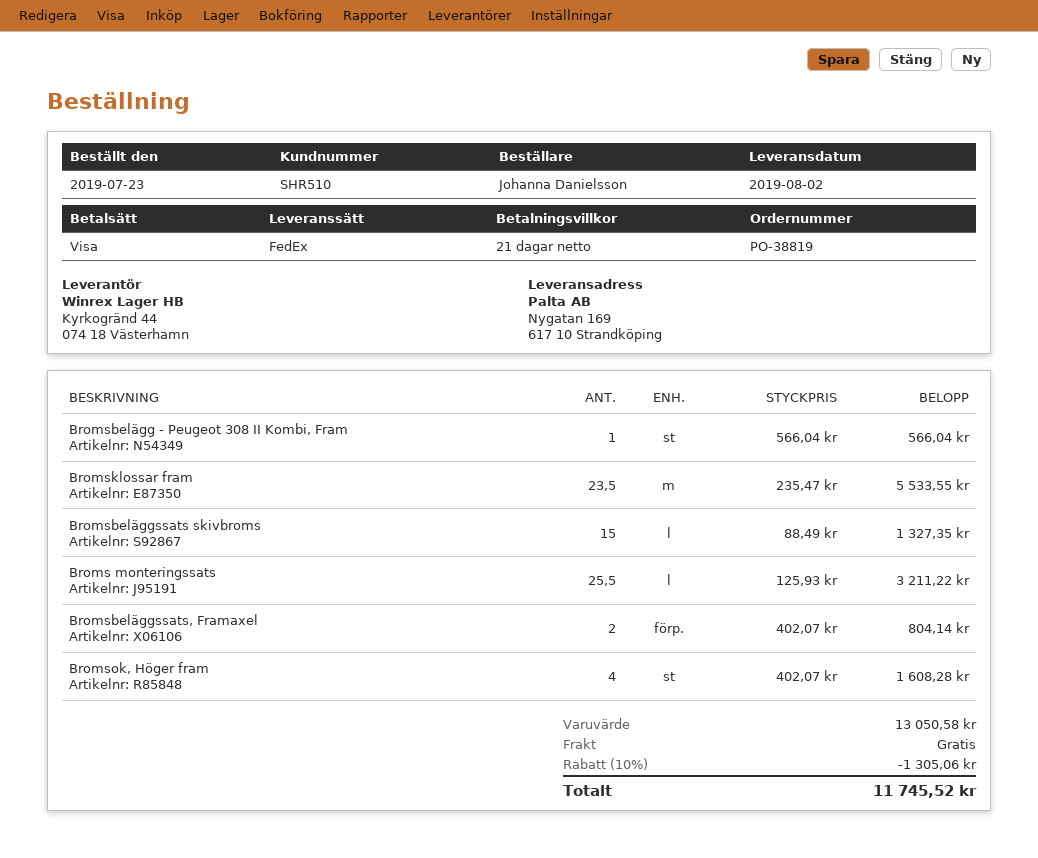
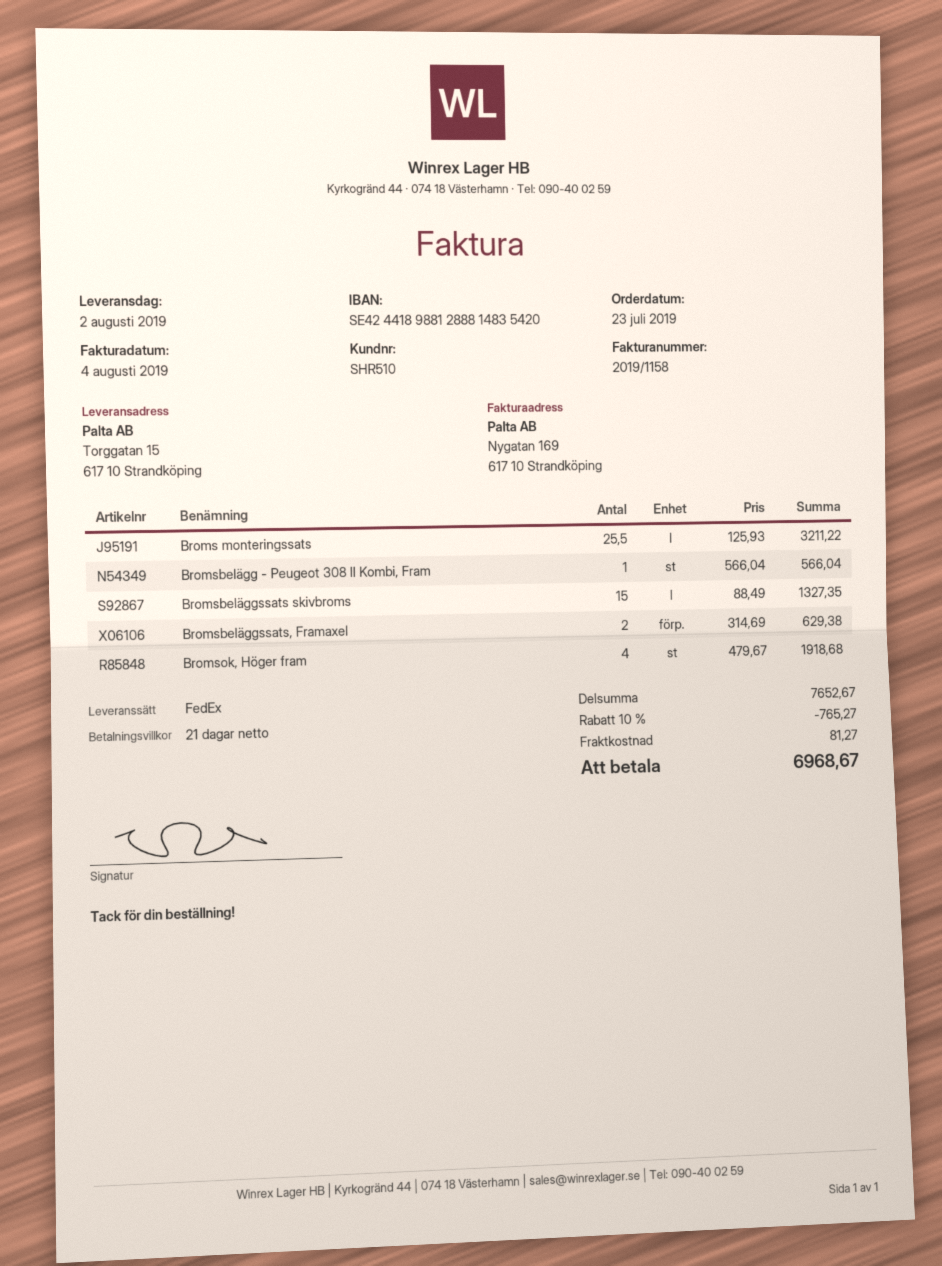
ship to: Nygatan 169, 617 10 Strandköping -> Torggatan 15, 617 10 Strandköping
Bromsklossar fram: 23.5 x 235.47 = 5533.55 -> none
Bromsbeläggssats, Framaxel: 2 x 402.07 = 804.14 -> 2 x 314.69 = 629.38
Bromsok, Höger fram: 4 x 402.07 = 1608.28 -> 4 x 479.67 = 1918.68
subtotal: 13050.58 -> 7652.67
discount: 10% = 1305.06 -> 10% = 765.27
shipping: 0.00 -> 81.27
total: 11745.52 -> 6968.67

